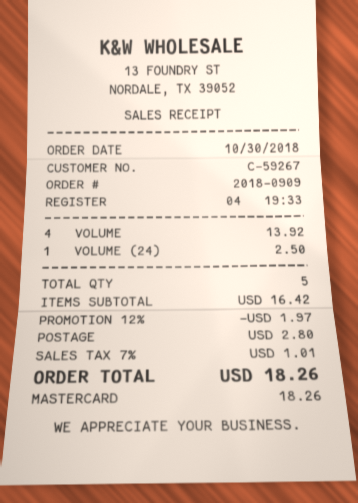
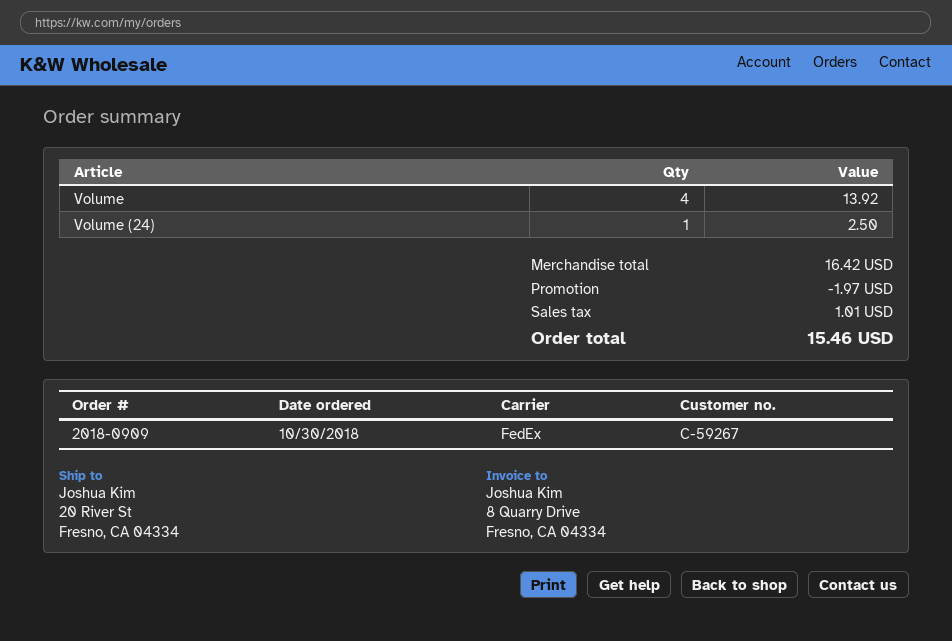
shipping: 2.80 -> none
total: 18.26 -> 15.46

